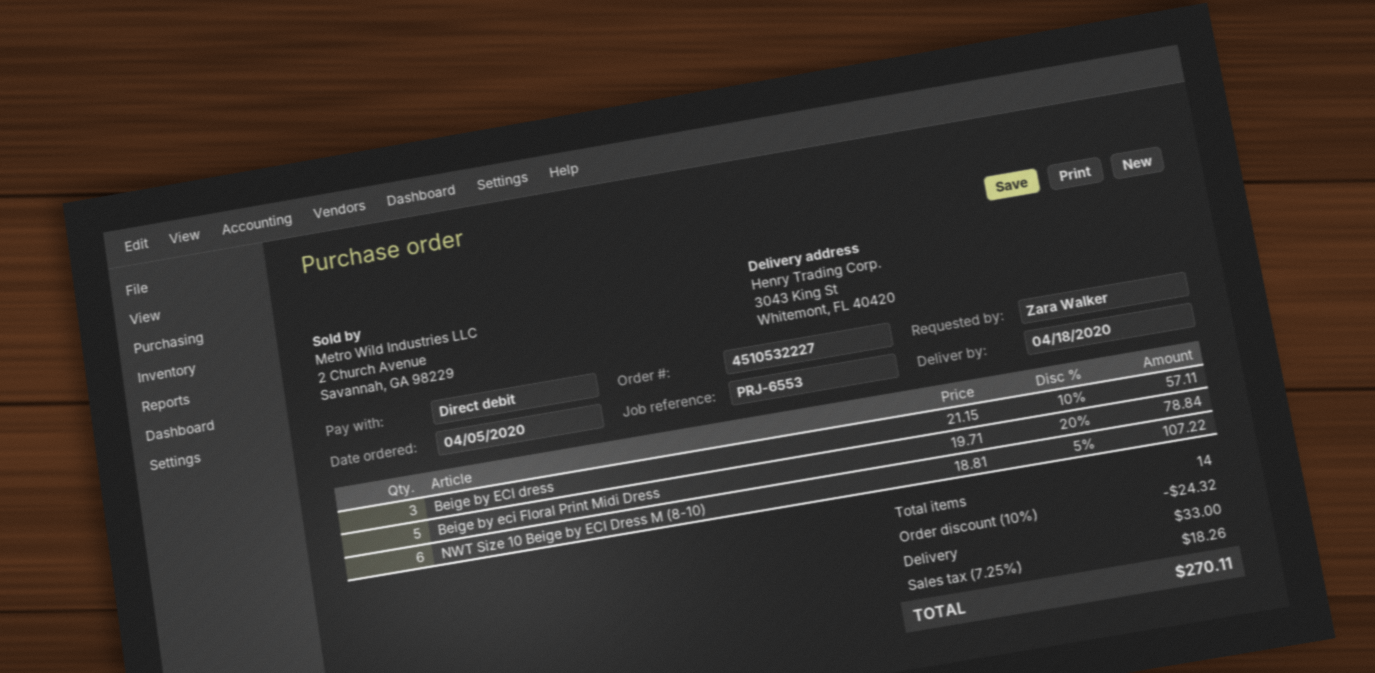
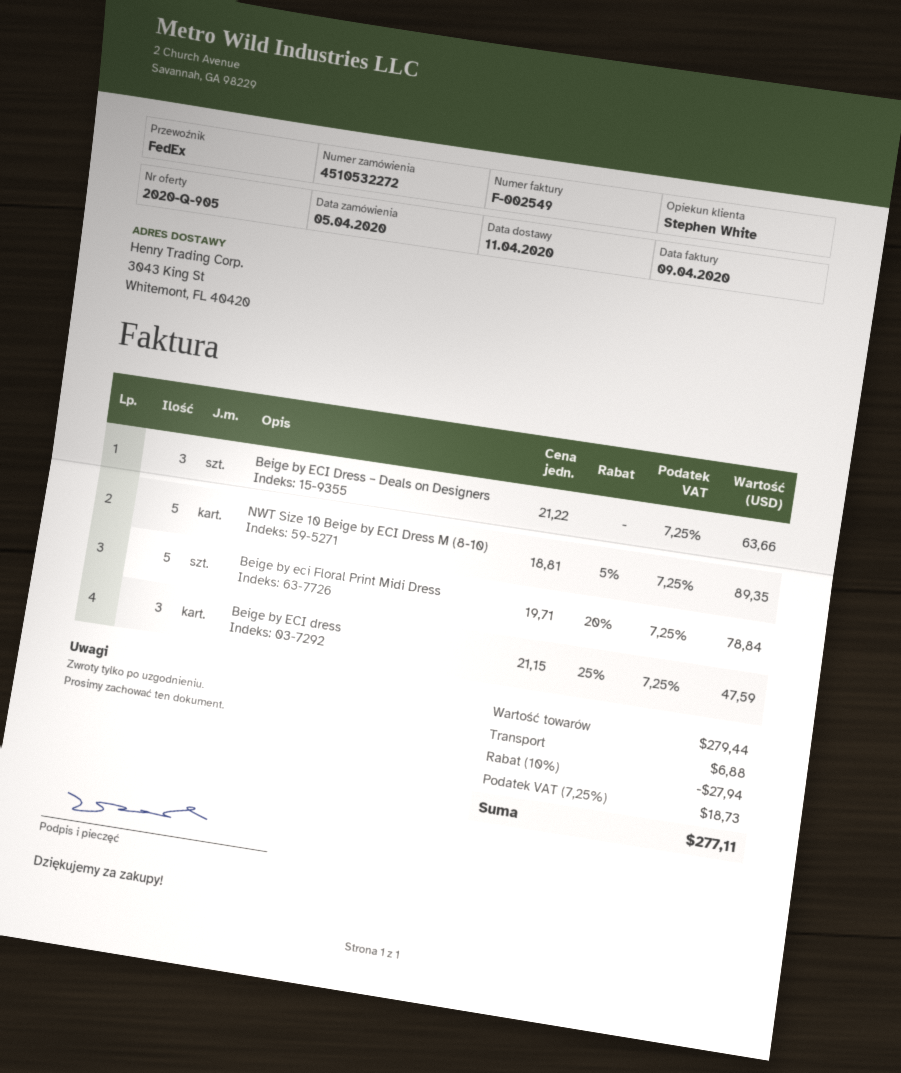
order number: 4510532227 -> 4510532272
delivery date: 2020-04-18 -> 2020-04-11
Beige by ECI dress: 3 x 21.15 - 10% = 57.11 -> 3 x 21.15 - 25% = 47.59
NWT Size 10 Beige by ECI Dress M (8-10): 6 x 18.81 - 5% = 107.22 -> 5 x 18.81 - 5% = 89.35
Beige by ECI Dress – Deals on Designers: none -> 3 x 21.22 = 63.66
discount: 10% = 24.32 -> 10% = 27.94
shipping: 33.00 -> 6.88
tax: 7.25% = 18.26 -> 7.25% = 18.73
total: 270.11 -> 277.11

